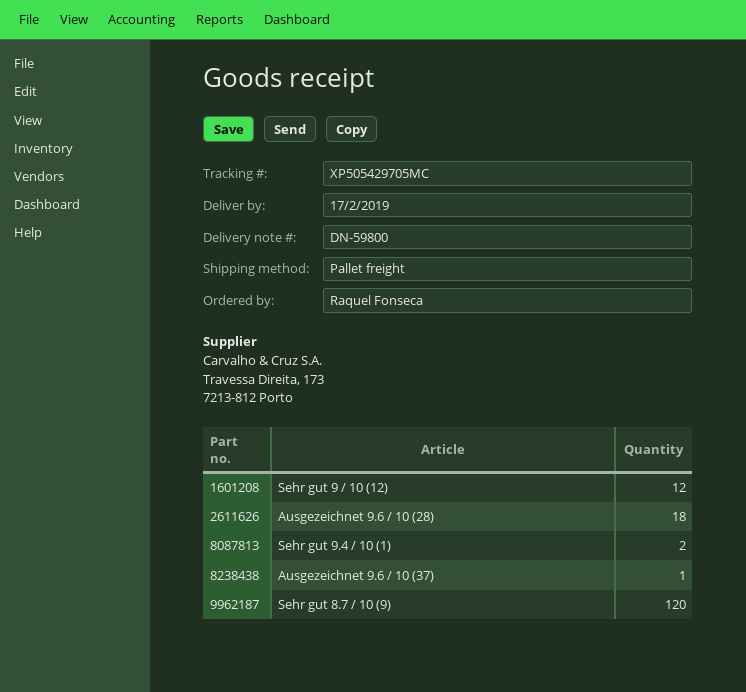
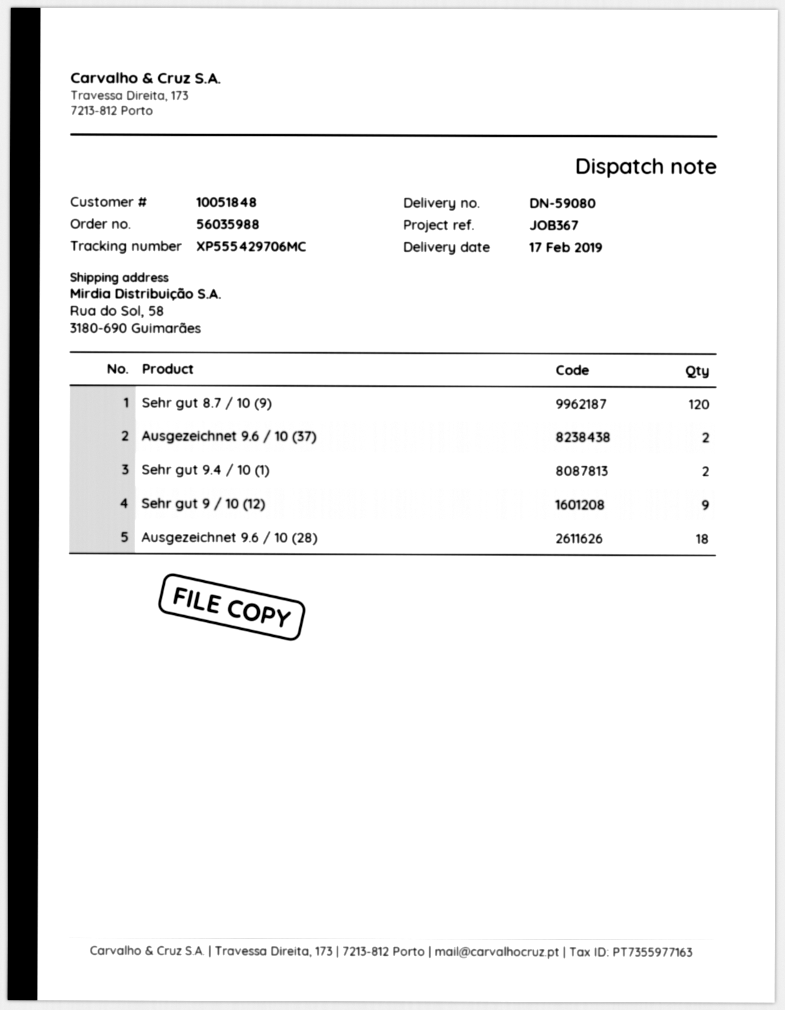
delivery note number: DN-59800 -> DN-59080
tracking number: XP505429705MC -> XP555429706MC
Sehr gut 9 / 10 (12): 12 -> 9
Ausgezeichnet 9.6 / 10 (37): 1 -> 2

